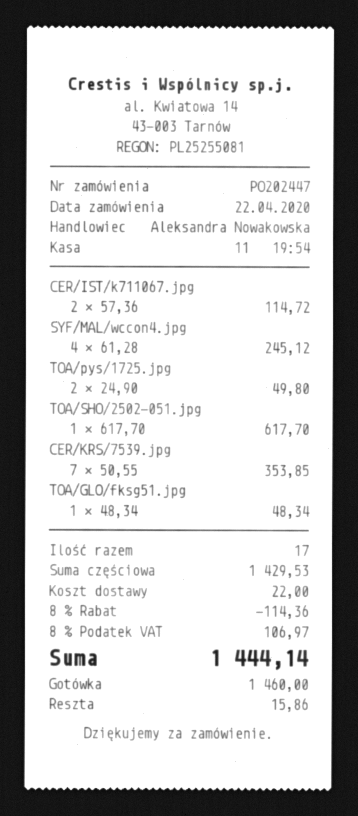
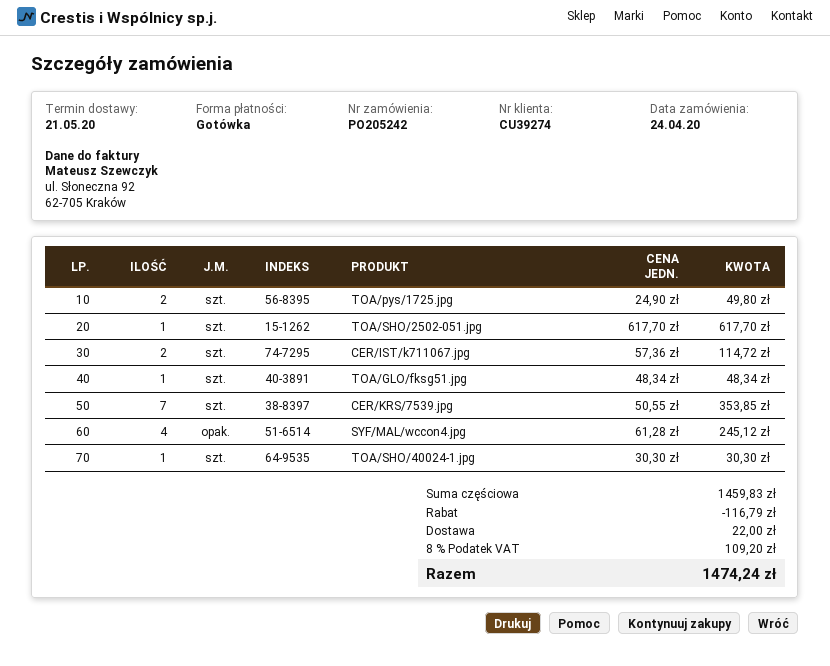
order number: PO202447 -> PO205242
order date: 2020-04-22 -> 2020-04-24
TOA/SHO/40024-1.jpg: none -> 1 x 30.30 = 30.30
subtotal: 1429.53 -> 1459.83
discount: 114.36 -> 116.79
tax: 8% = 106.97 -> 8% = 109.20
total: 1444.14 -> 1474.24

